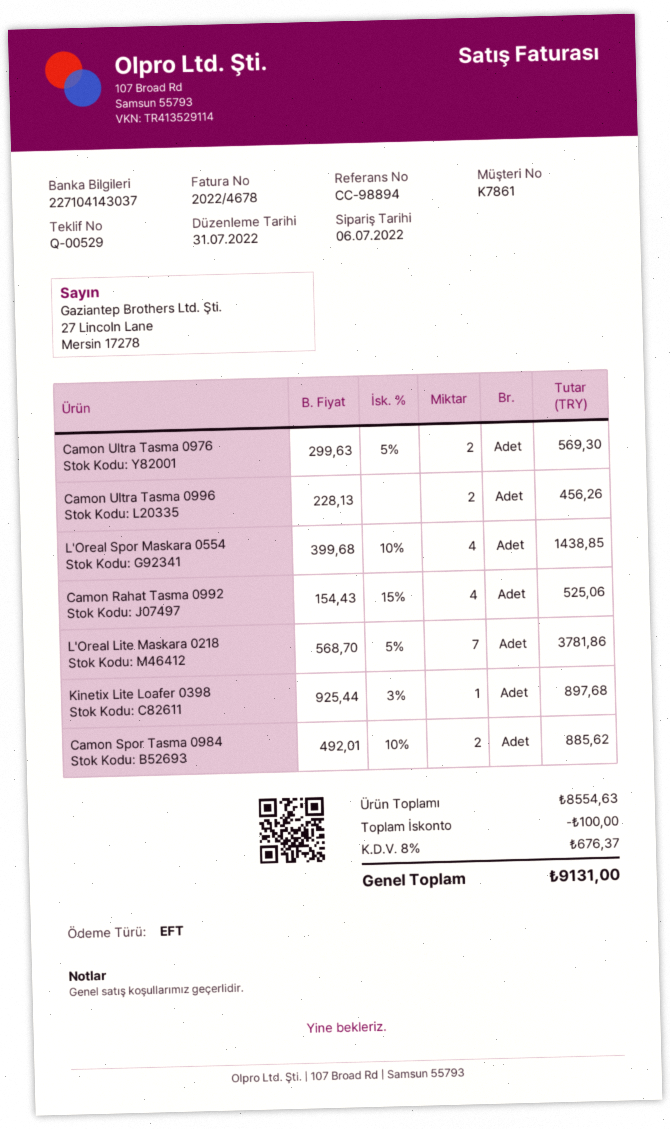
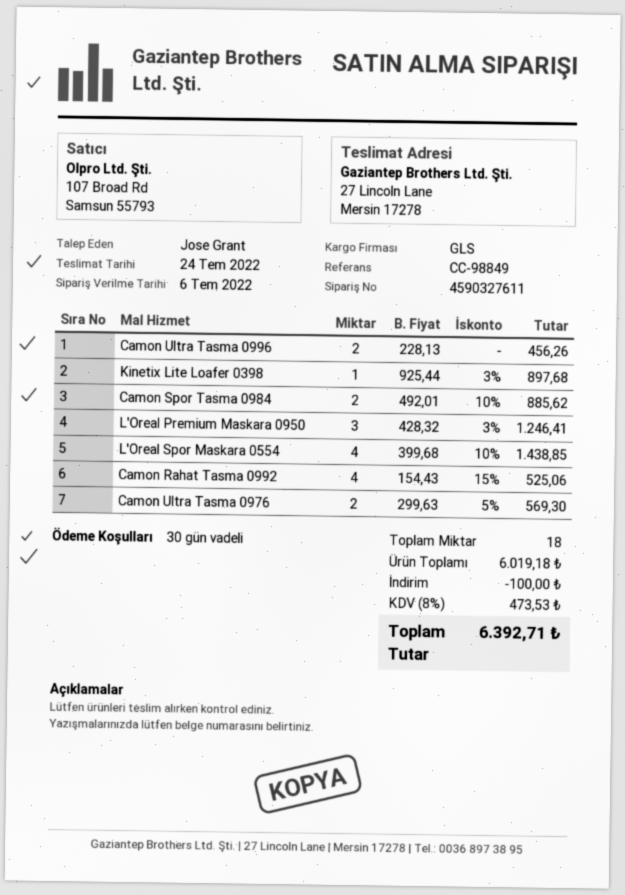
reference: CC-98894 -> CC-98849
L'Oreal Lite Maskara 0218: 7 x 568.70 - 5% = 3781.86 -> none
L'Oreal Premium Maskara 0950: none -> 3 x 428.32 - 3% = 1246.41
subtotal: 8554.63 -> 6019.18
tax: 8% = 676.37 -> 8% = 473.53
total: 9131.00 -> 6392.71

